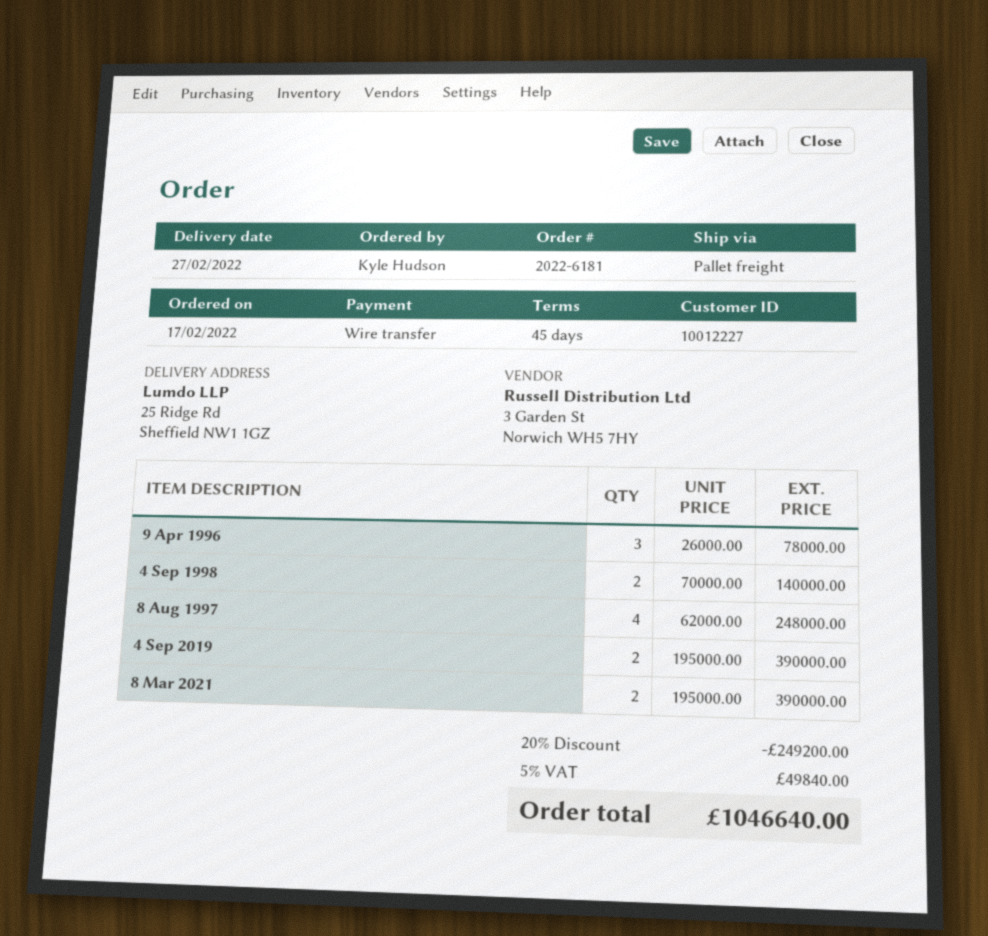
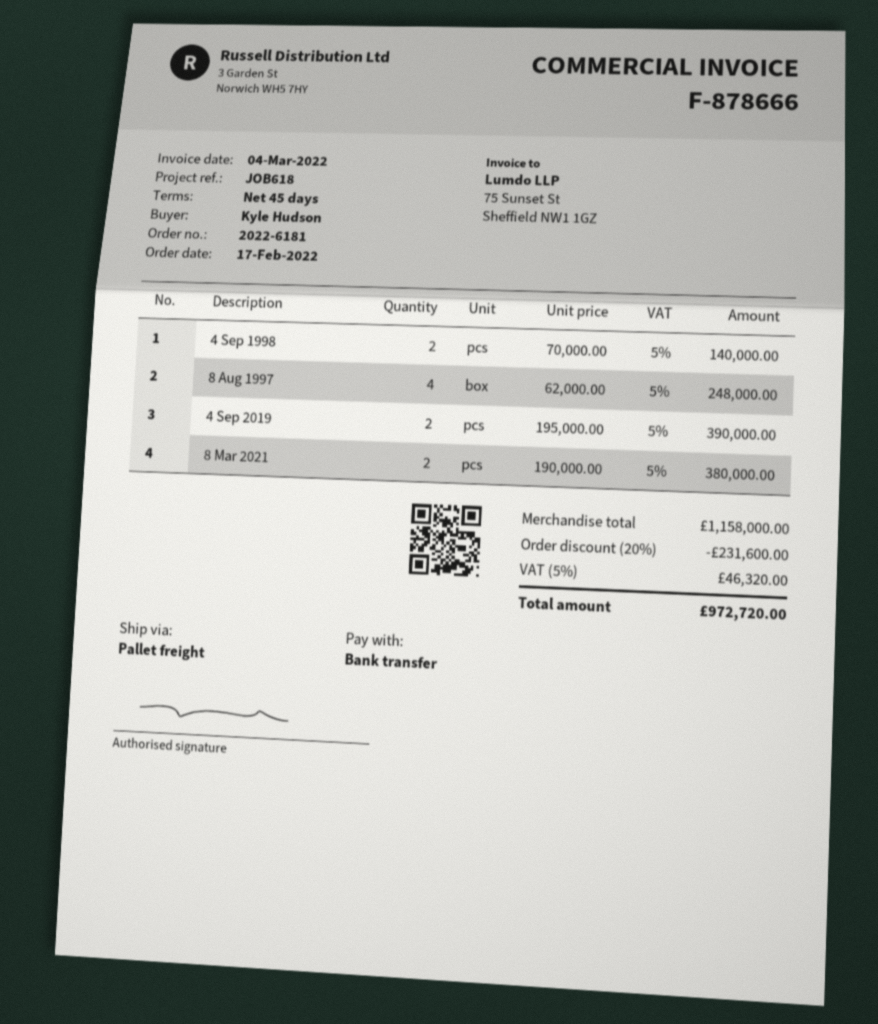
9 Apr 1996: 3 x 26000.00 = 78000.00 -> none
8 Mar 2021: 2 x 195000.00 = 390000.00 -> 2 x 190000.00 = 380000.00
discount: 20% = 249200.00 -> 20% = 231600.00
tax: 5% = 49840.00 -> 5% = 46320.00
total: 1046640.00 -> 972720.00

